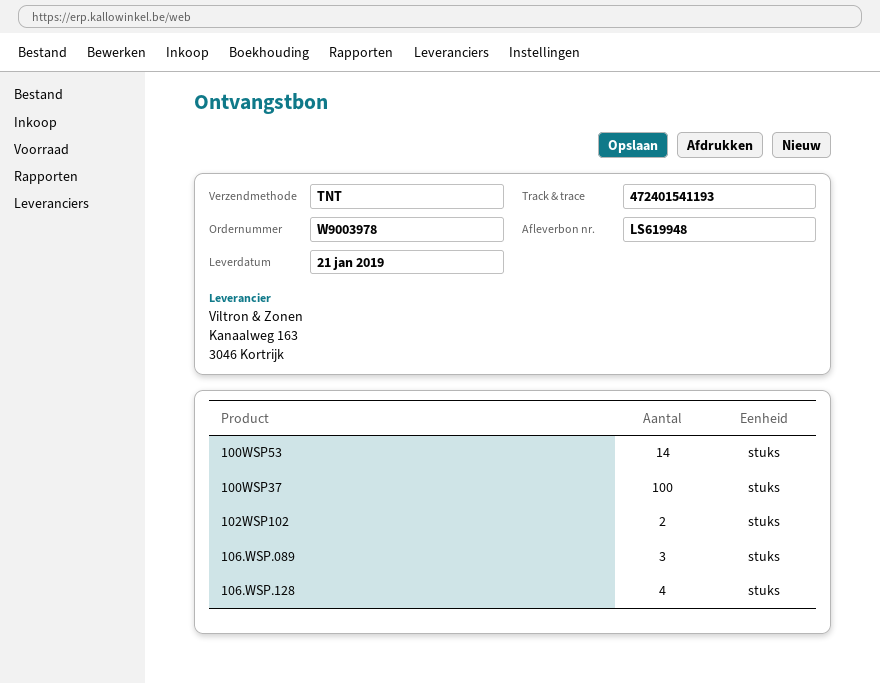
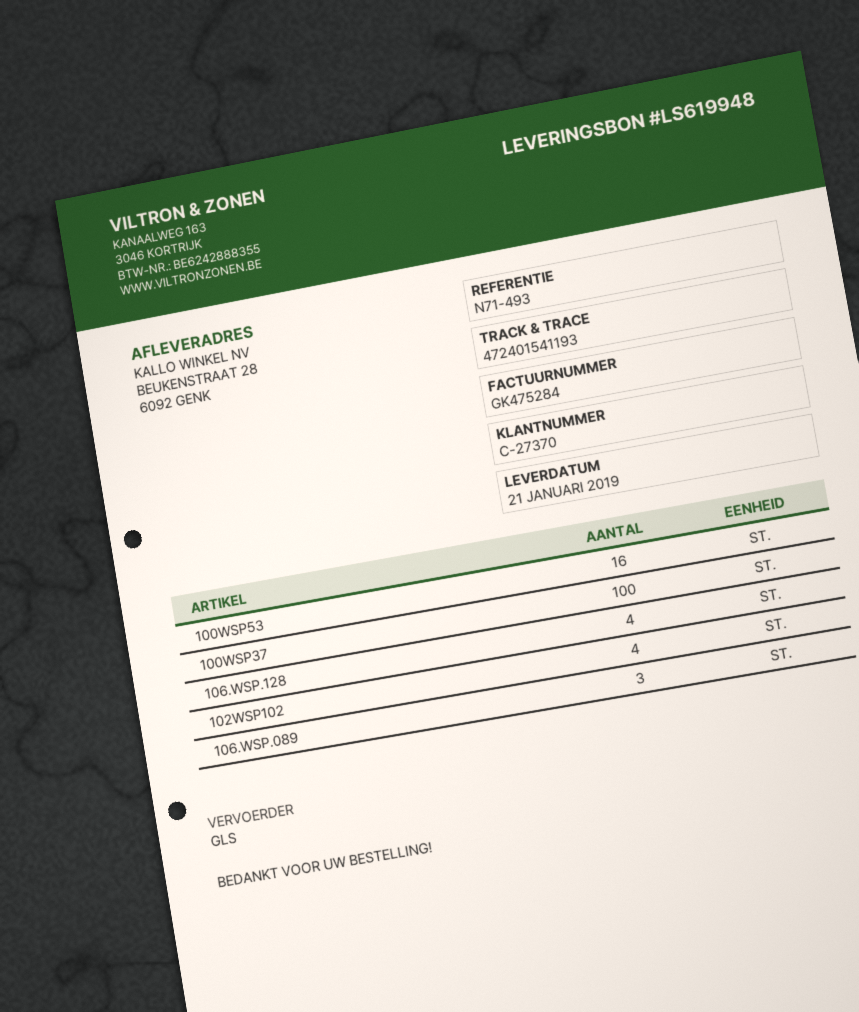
shipping method: TNT -> GLS
100WSP53: 14 -> 16
102WSP102: 2 -> 4

